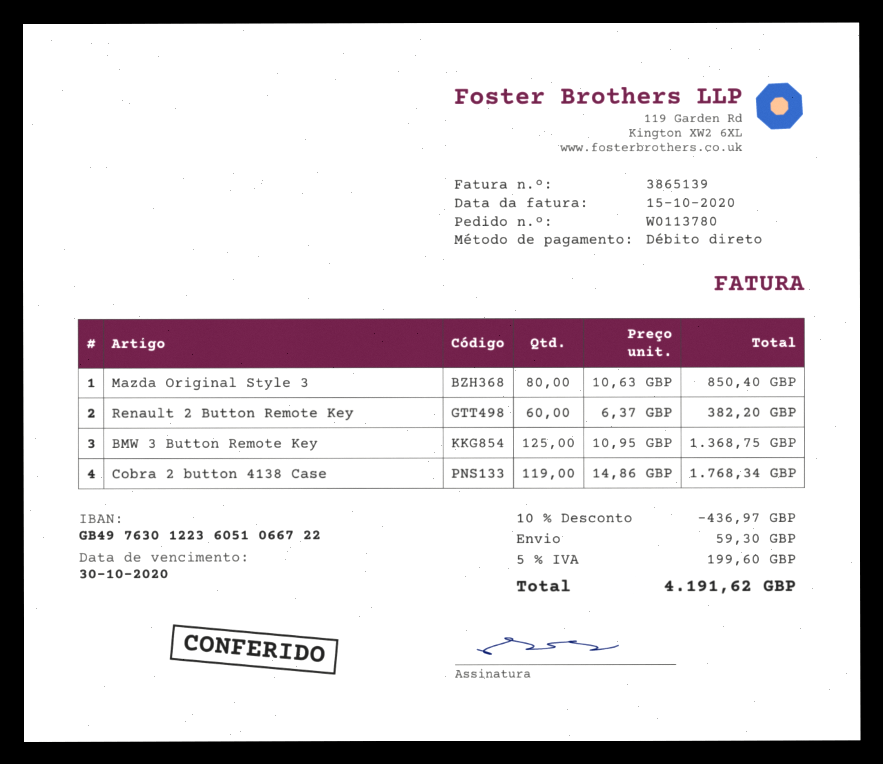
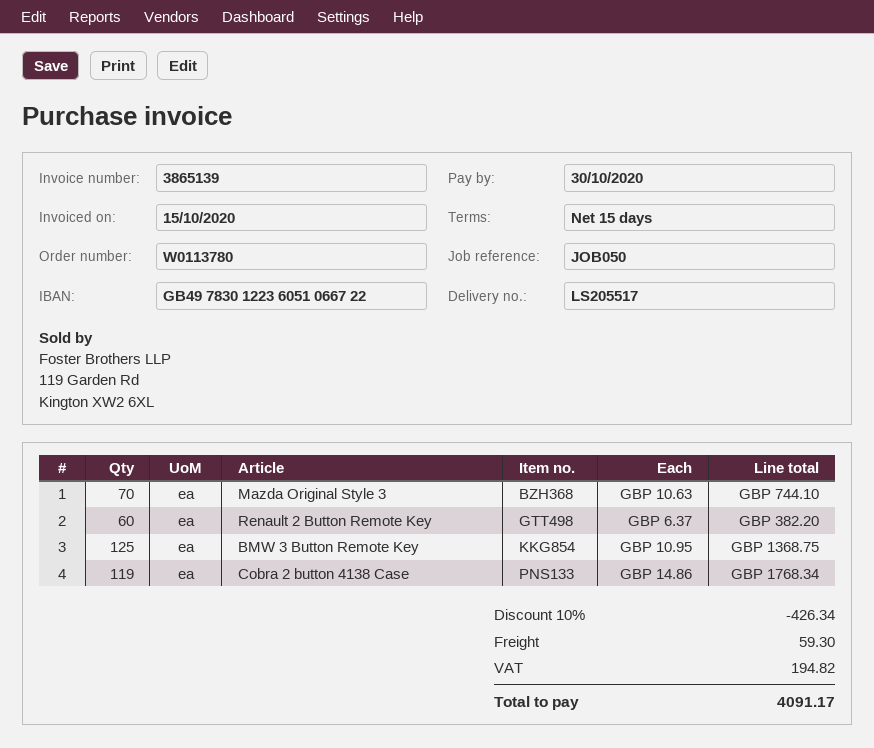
bank account: GB49763012236051066722 -> GB49783012236051066722
Mazda Original Style 3: 80 x 10.63 = 850.40 -> 70 x 10.63 = 744.10
discount: 10% = 436.97 -> 10% = 426.34
tax: 199.60 -> 194.82
total: 4191.62 -> 4091.17

